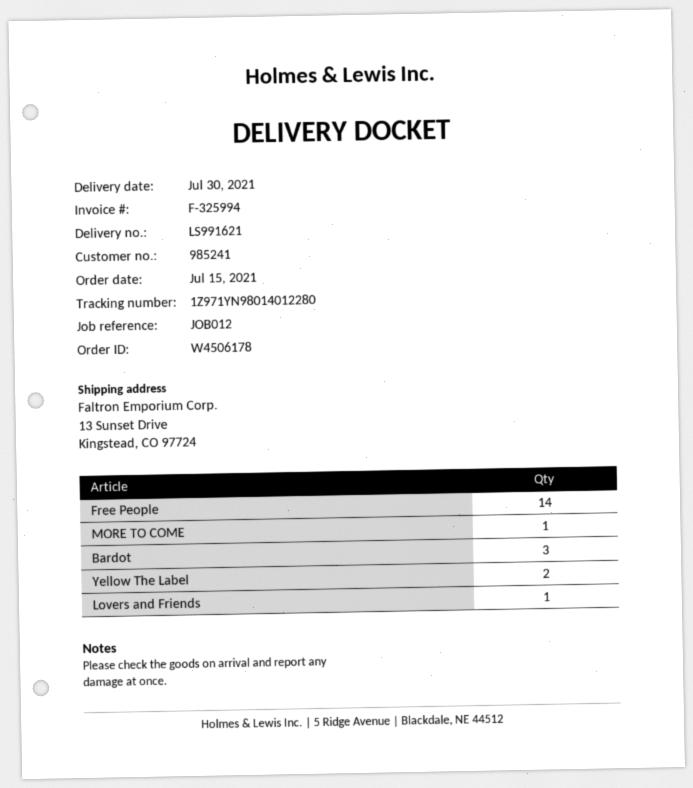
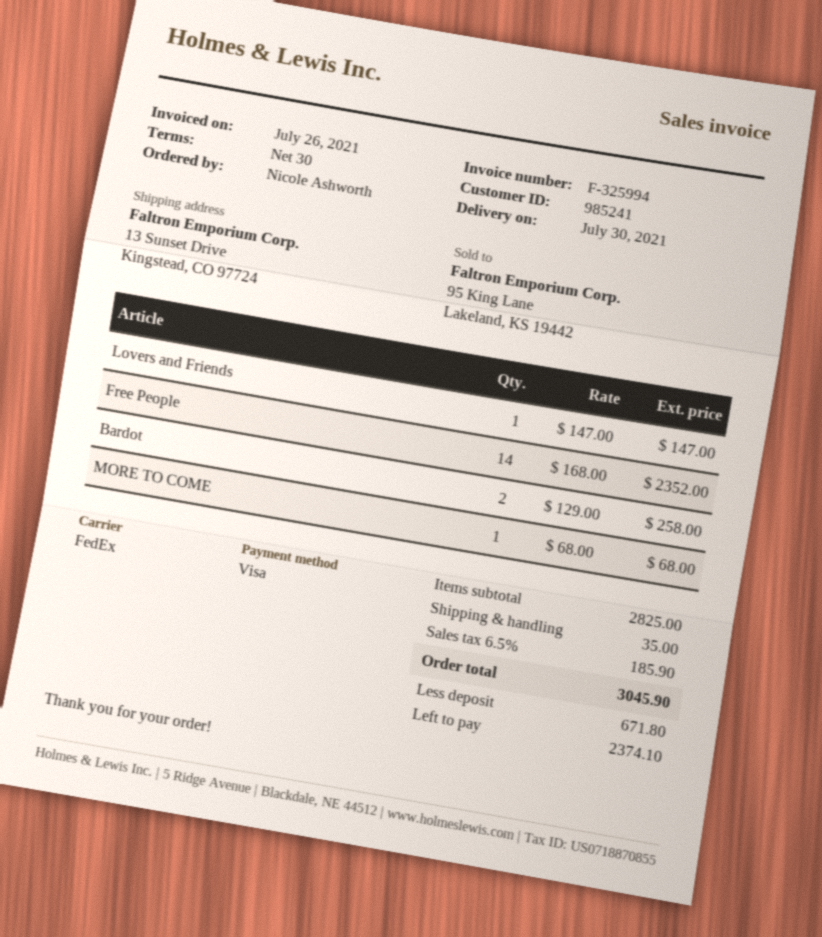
Bardot: 3 -> 2
Yellow The Label: 2 -> none

